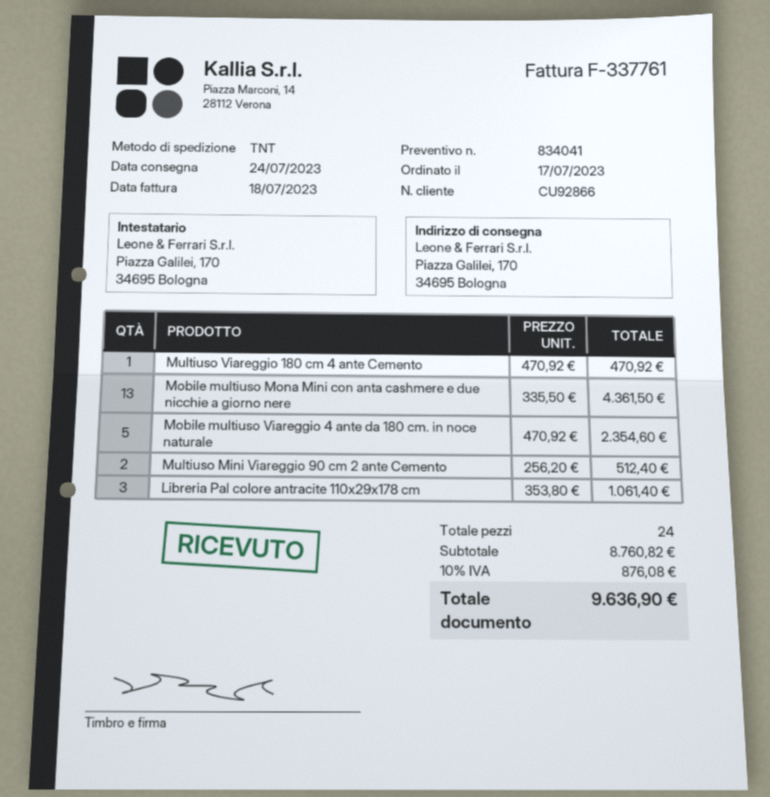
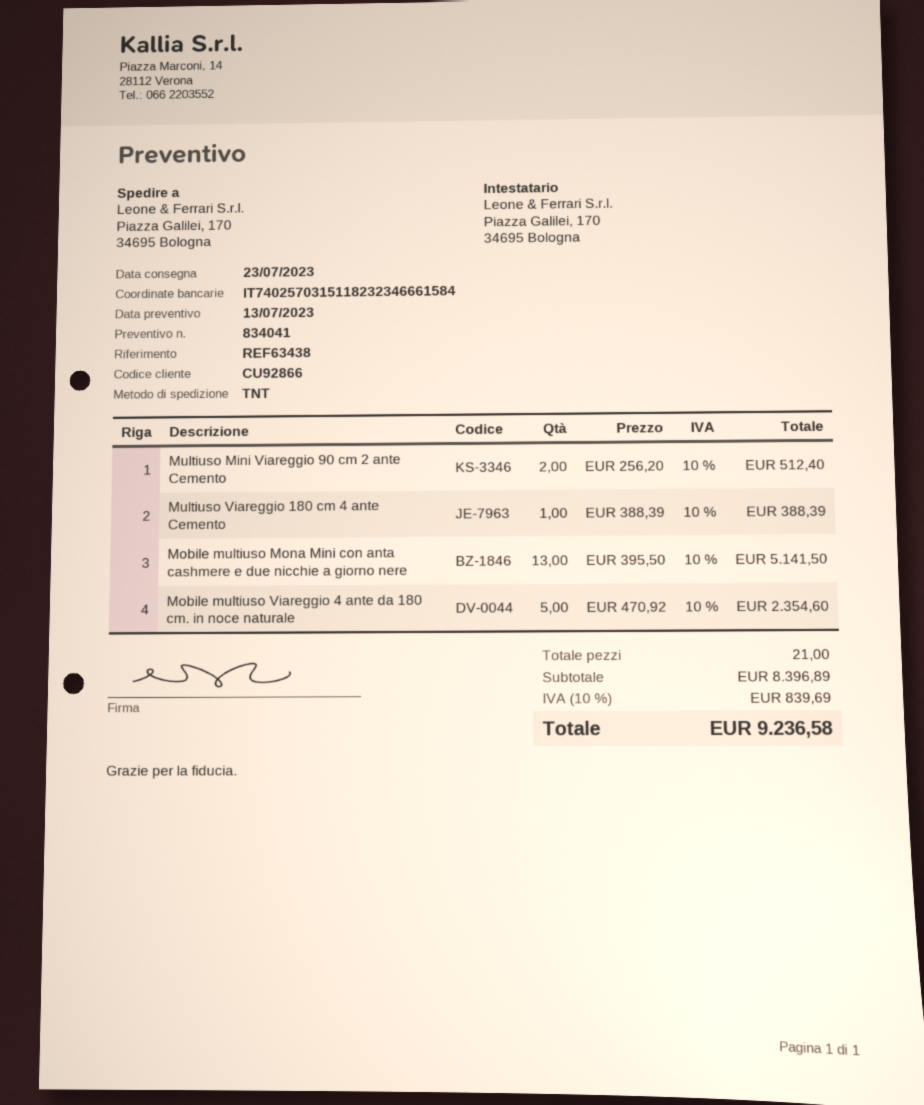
delivery date: 2023-07-24 -> 2023-07-23
Multiuso Viareggio 180 cm 4 ante Cemento: 1 x 470.92 = 470.92 -> 1 x 388.39 = 388.39
Mobile multiuso Mona Mini con anta cashmere e due nicchie a giorno nere: 13 x 335.50 = 4361.50 -> 13 x 395.50 = 5141.50
Libreria Pal colore antracite 110x29x178 cm: 3 x 353.80 = 1061.40 -> none
total quantity: 24 -> 21
subtotal: 8760.82 -> 8396.89
tax: 10% = 876.08 -> 10% = 839.69
total: 9636.90 -> 9236.58

